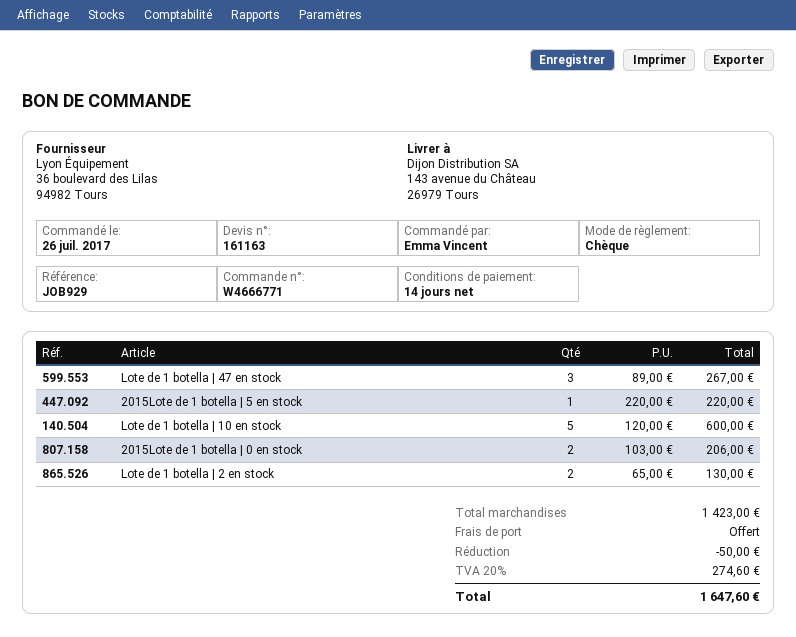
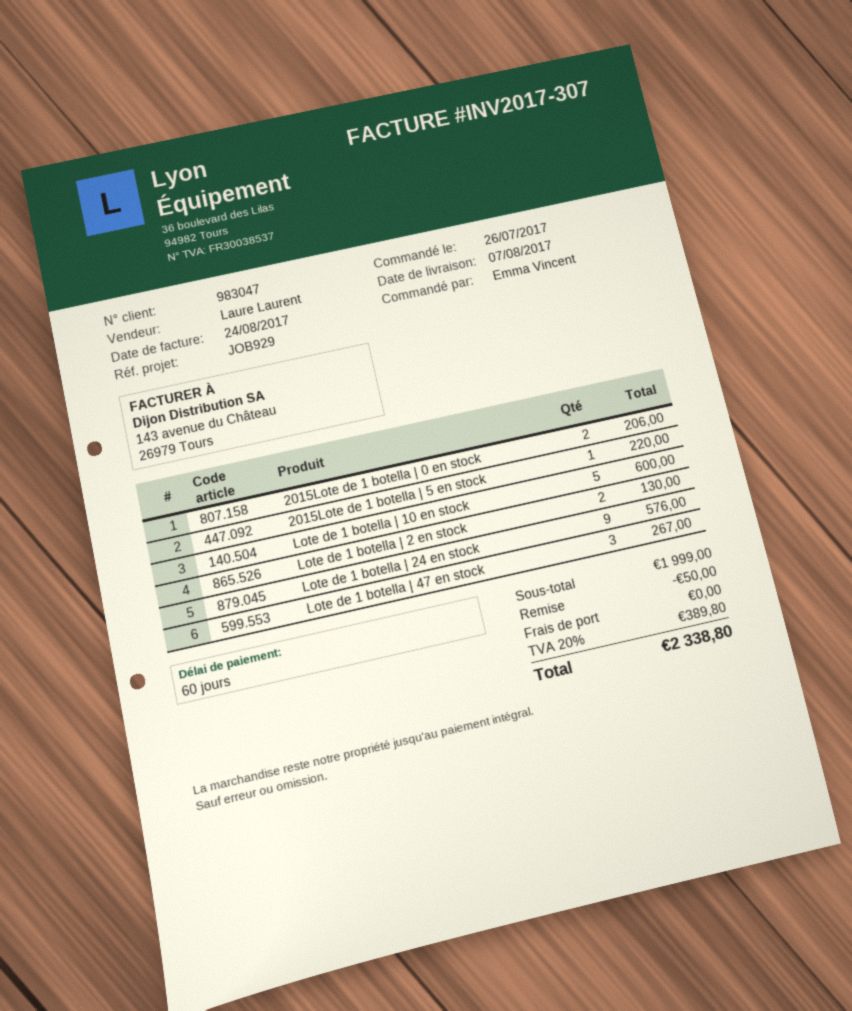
payment terms: 14 days -> 60 days
Lote de 1 botella | 24 en stock: none -> 9 for 576.00
subtotal: 1423.00 -> 1999.00
tax: 20% = 274.60 -> 20% = 389.80
total: 1647.60 -> 2338.80

